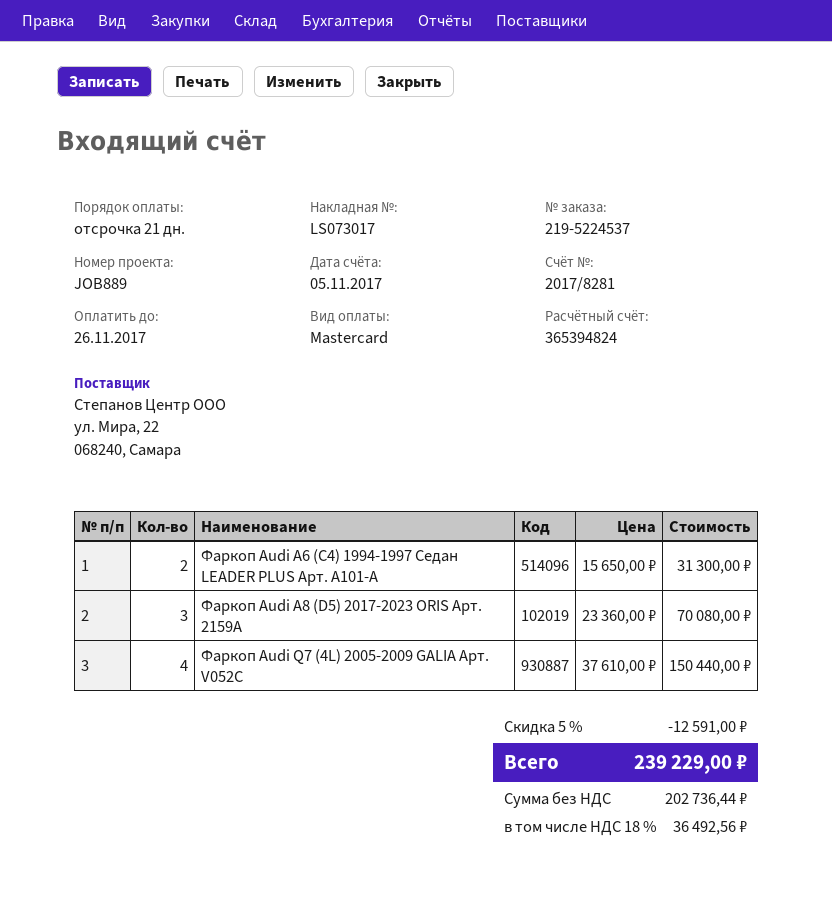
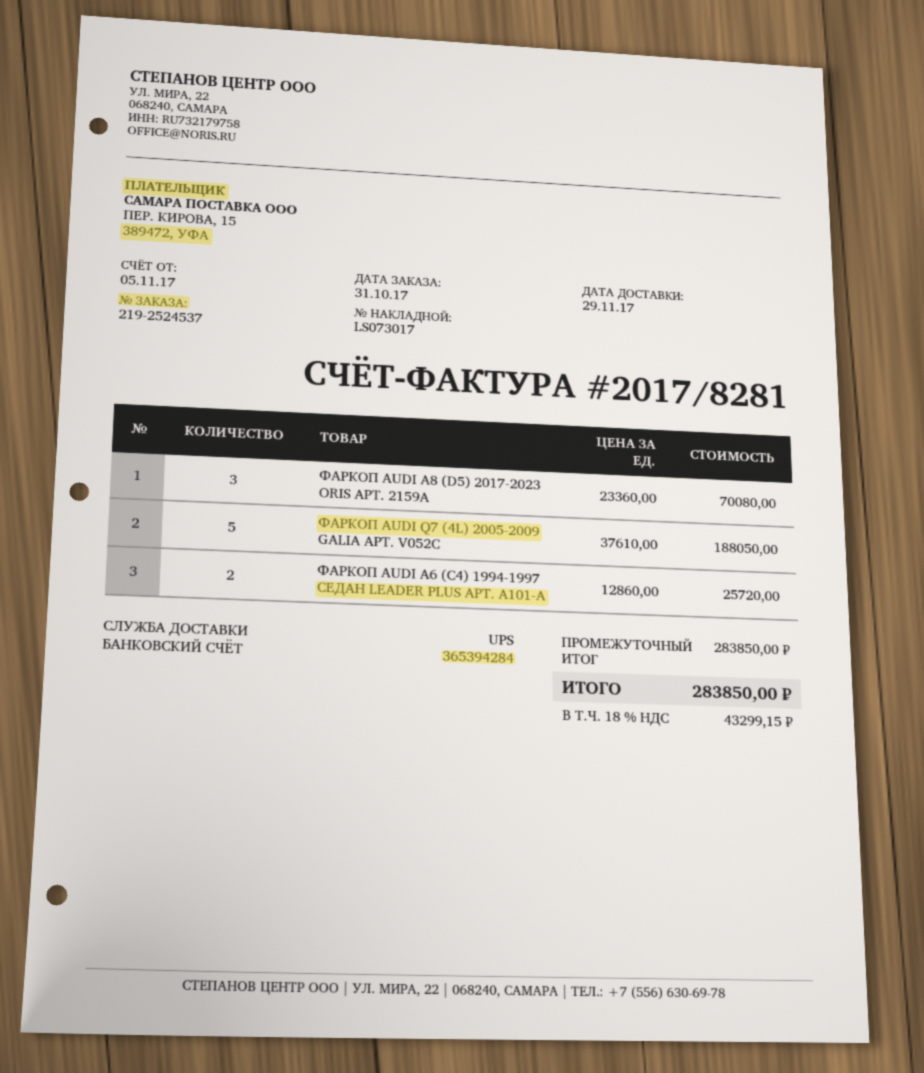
order number: 219-5224537 -> 219-2524537
bank account: 365394824 -> 365394284
Фаркоп Audi A6 (C4) 1994-1997 Седан LEADER PLUS Арт. A101-A: 2 x 15650.00 = 31300.00 -> 2 x 12860.00 = 25720.00
Фаркоп Audi Q7 (4L) 2005-2009 GALIA Арт. V052C: 4 x 37610.00 = 150440.00 -> 5 x 37610.00 = 188050.00
discount: 5% = 12591.00 -> none
tax: 18% = 36492.56 -> 18% = 43299.15
total: 239229.00 -> 283850.00

